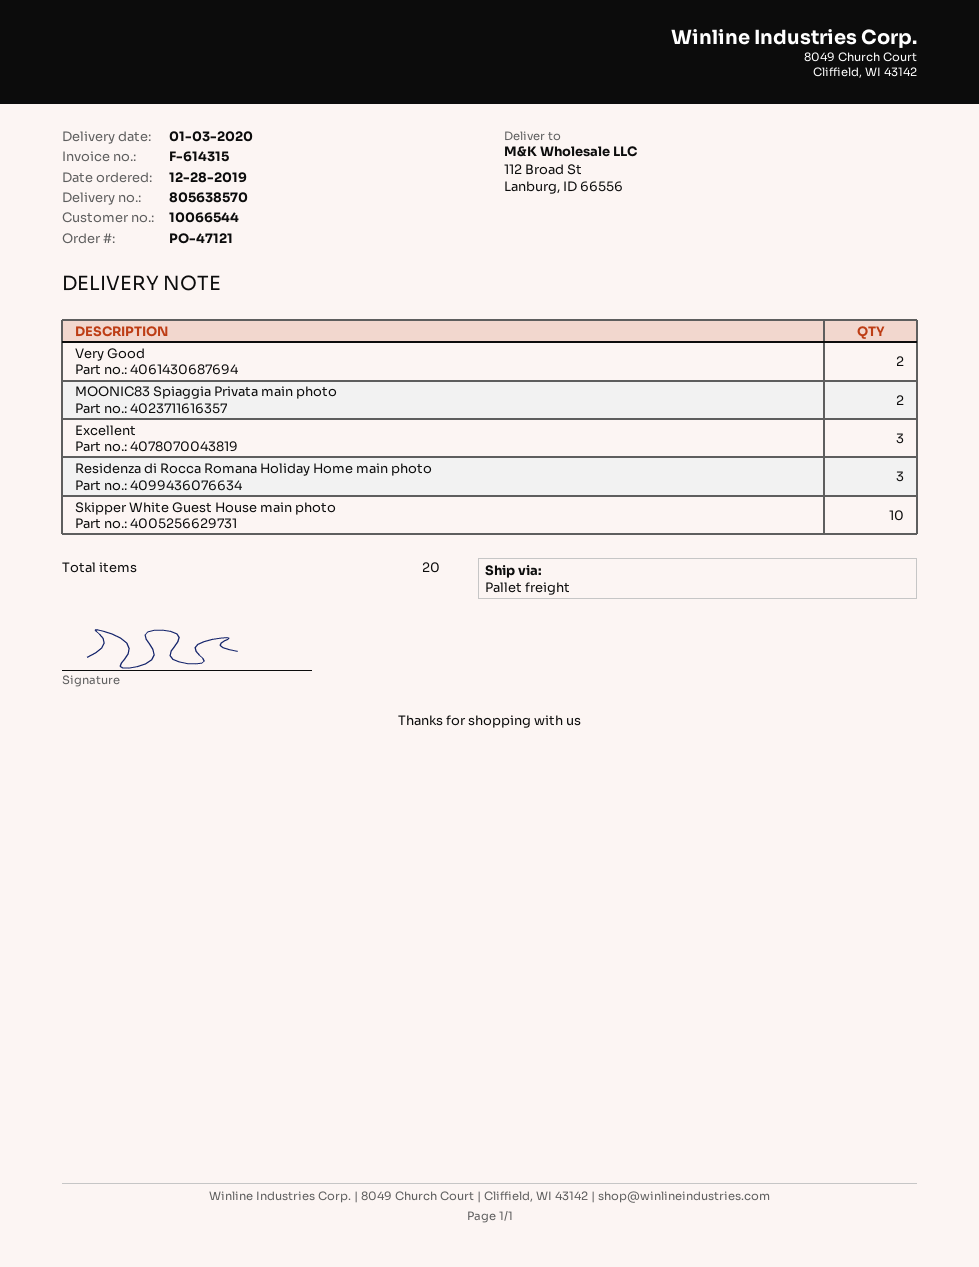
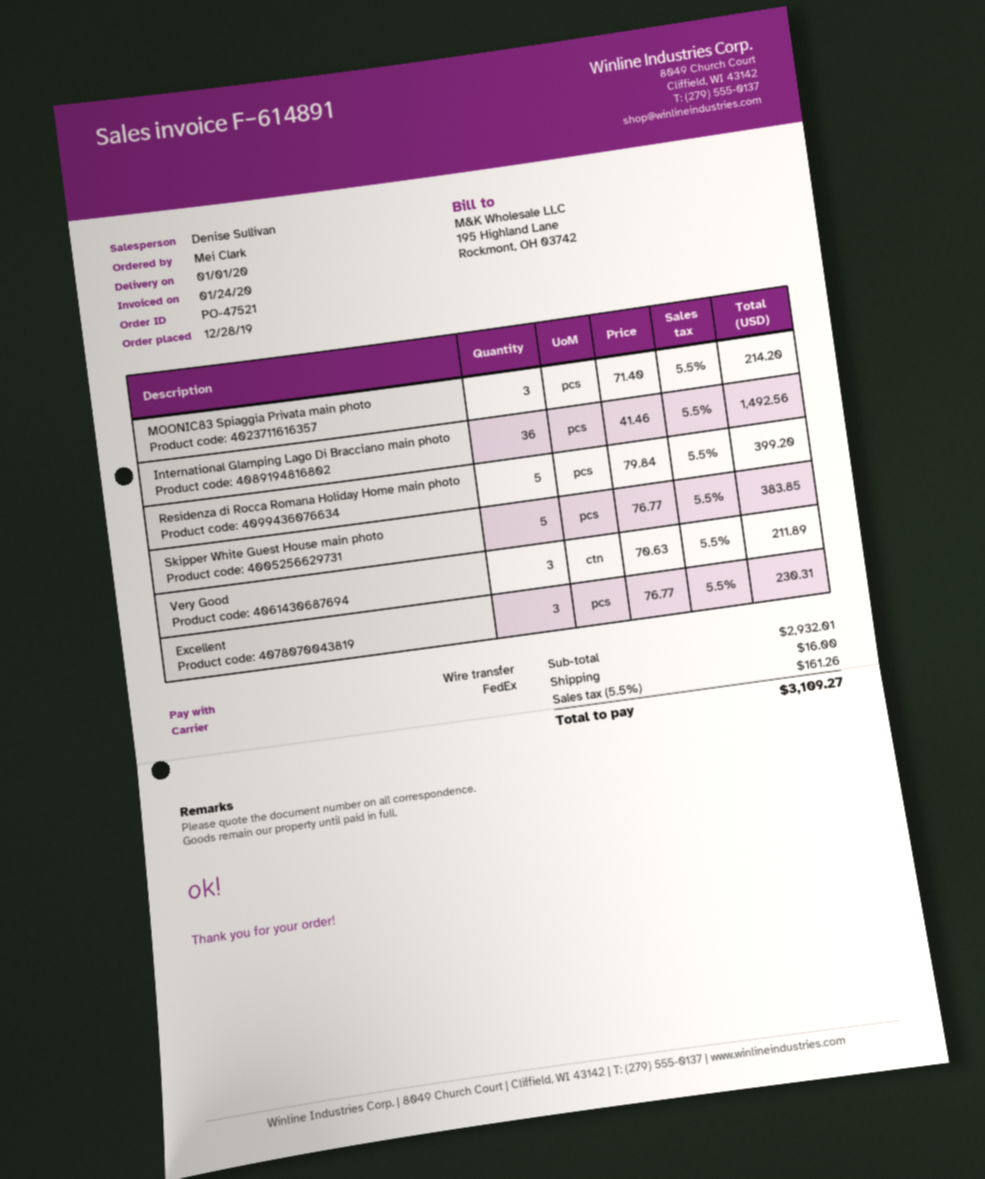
order number: PO-47121 -> PO-47521
delivery date: 2020-01-03 -> 2020-01-01
invoice number: F-614315 -> F-614891
shipping method: pallet freight -> FedEx
Very Good: 2 -> 3
MOONIC83 Spiaggia Privata main photo: 2 -> 3
Residenza di Rocca Romana Holiday Home main photo: 3 -> 5
Skipper White Guest House main photo: 10 -> 5
International Glamping Lago Di Bracciano main photo: none -> 36

